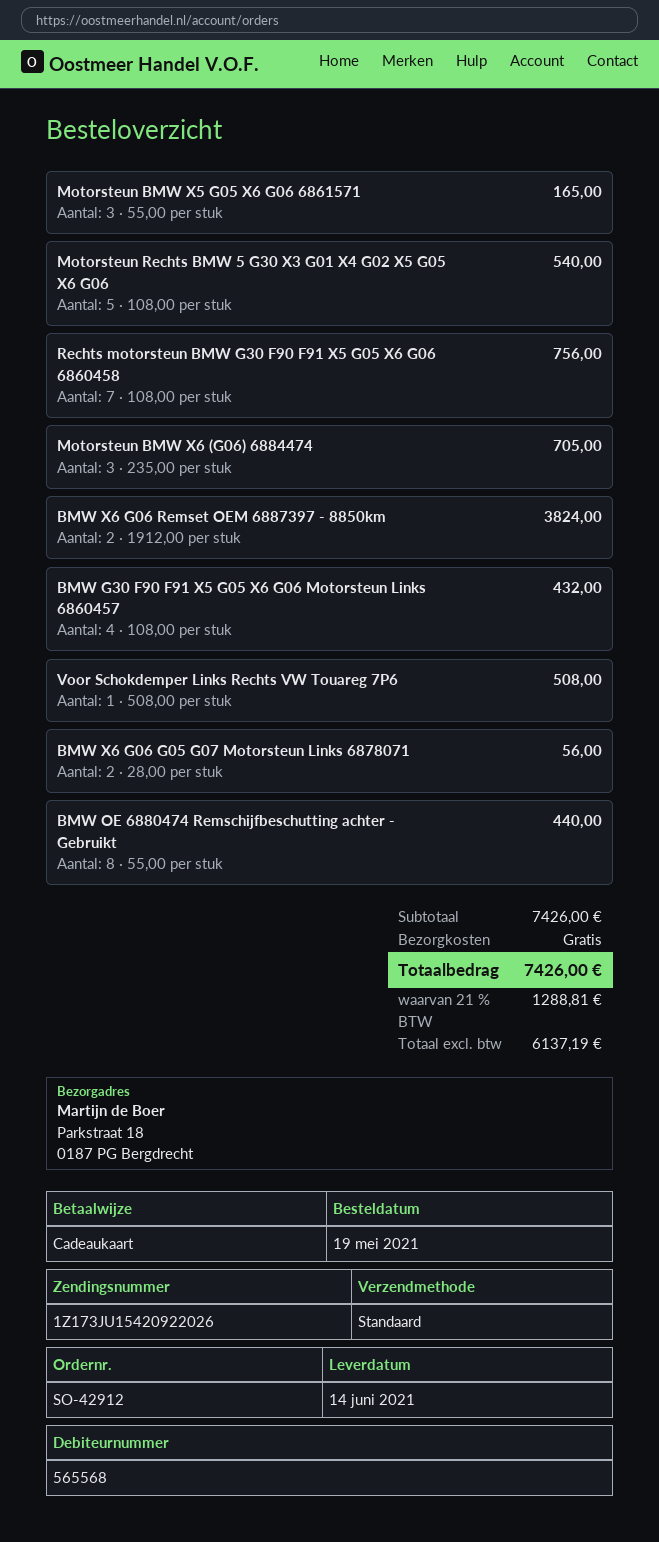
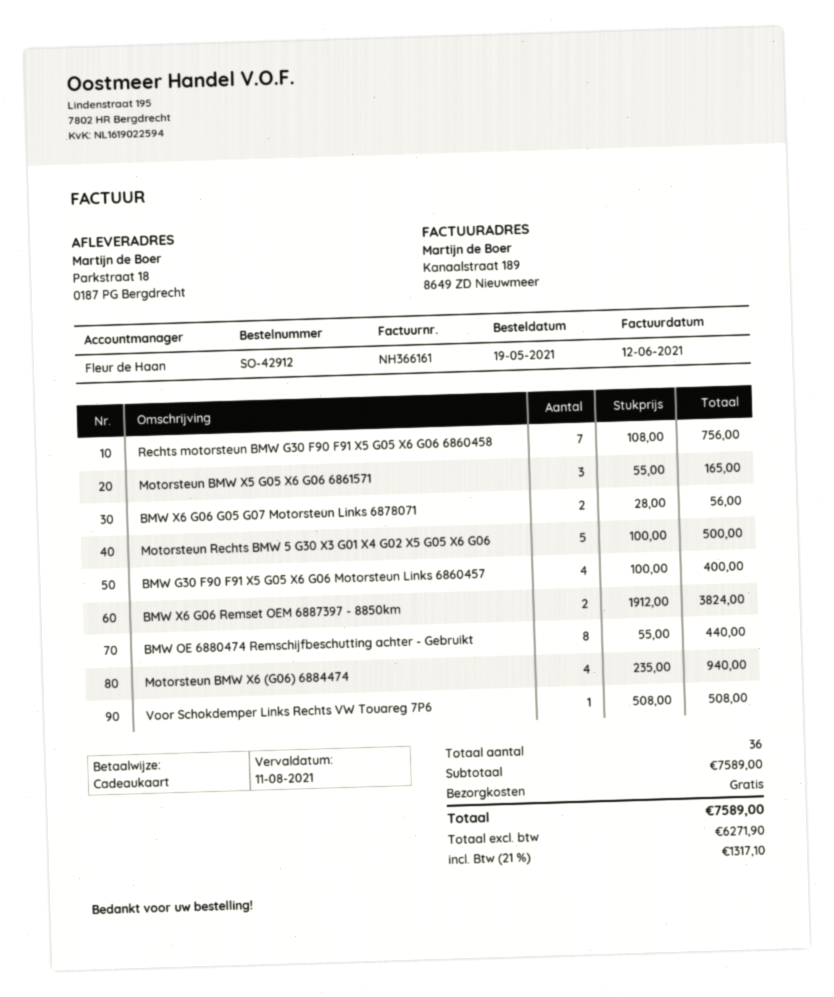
Motorsteun Rechts BMW 5 G30 X3 G01 X4 G02 X5 G05 X6 G06: 5 x 108.00 = 540.00 -> 5 x 100.00 = 500.00
Motorsteun BMW X6 (G06) 6884474: 3 x 235.00 = 705.00 -> 4 x 235.00 = 940.00
BMW G30 F90 F91 X5 G05 X6 G06 Motorsteun Links 6860457: 4 x 108.00 = 432.00 -> 4 x 100.00 = 400.00
subtotal: 7426.00 -> 7589.00
net: 6137.19 -> 6271.90
tax: 21% = 1288.81 -> 21% = 1317.10
total: 7426.00 -> 7589.00

